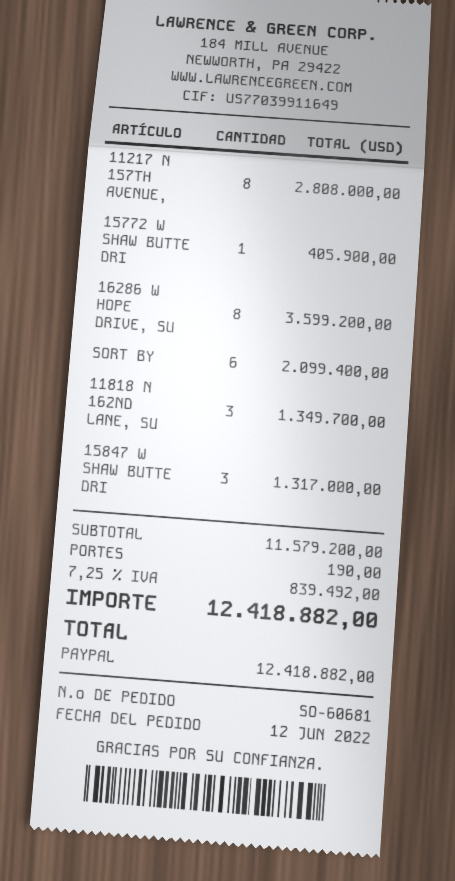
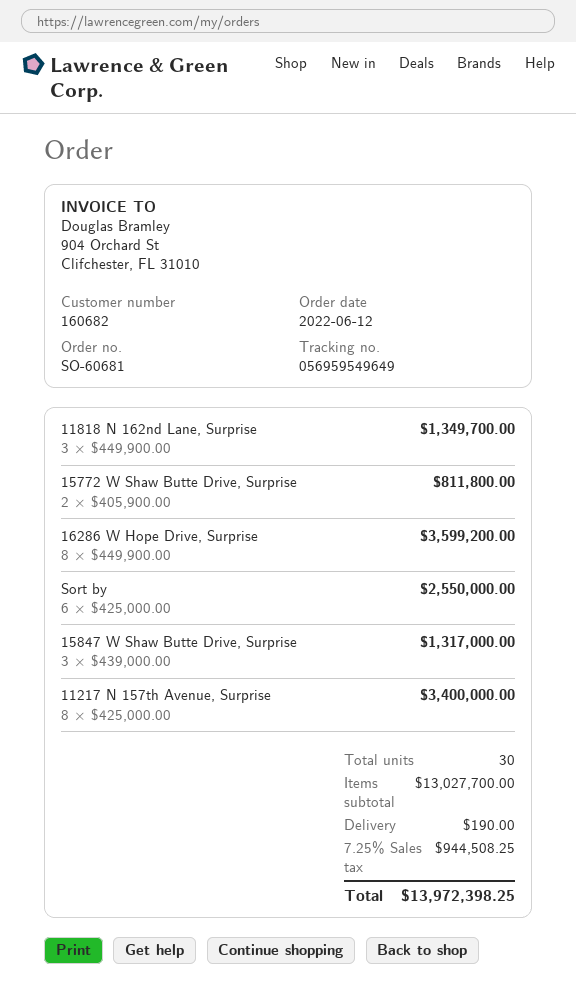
11217 N 157TH AVENUE,: 8 for 2808000.00 -> 8 for 3400000.00
15772 W SHAW BUTTE DRI: 1 for 405900.00 -> 2 for 811800.00
SORT BY: 6 for 2099400.00 -> 6 for 2550000.00
subtotal: 11579200.00 -> 13027700.00
tax: 7.25% = 839492.00 -> 7.25% = 944508.25
total: 12418882.00 -> 13972398.25

